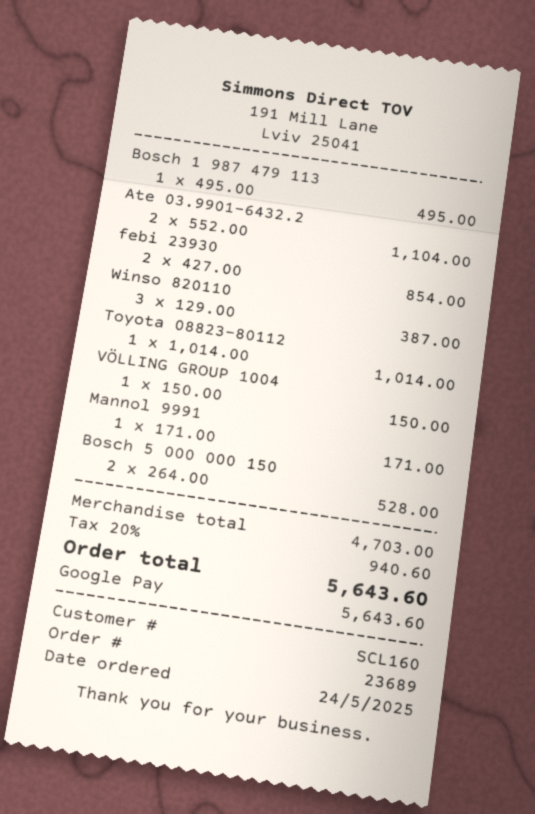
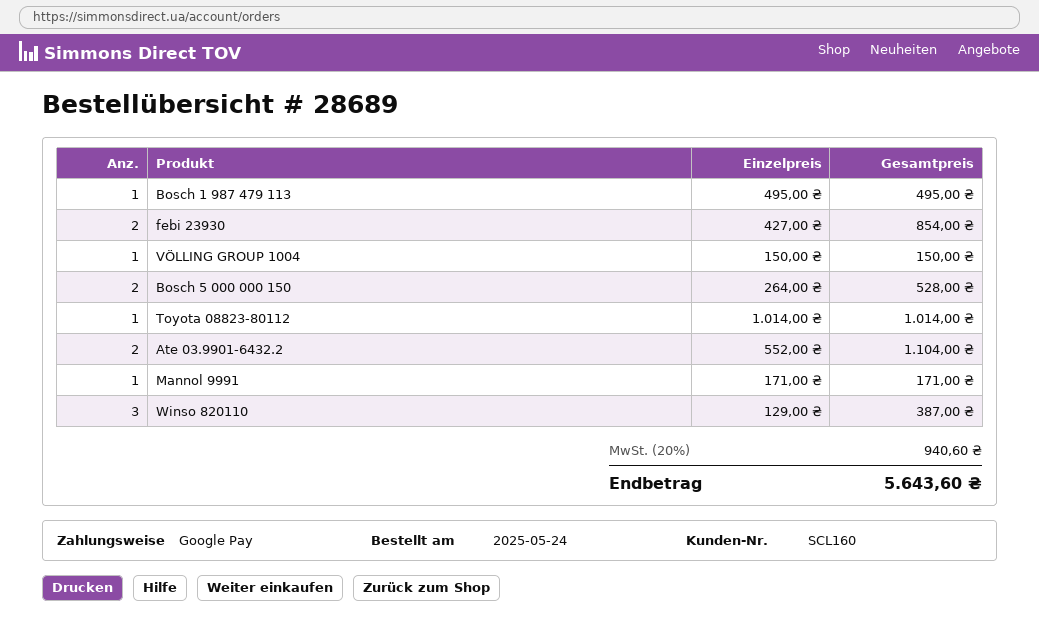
order number: 23689 -> 28689

